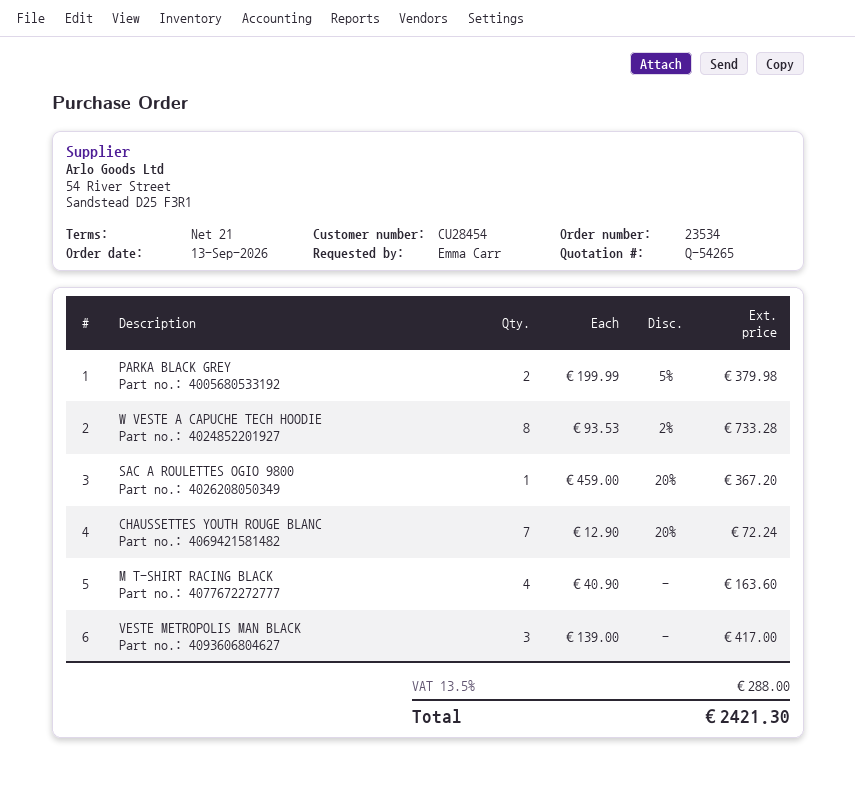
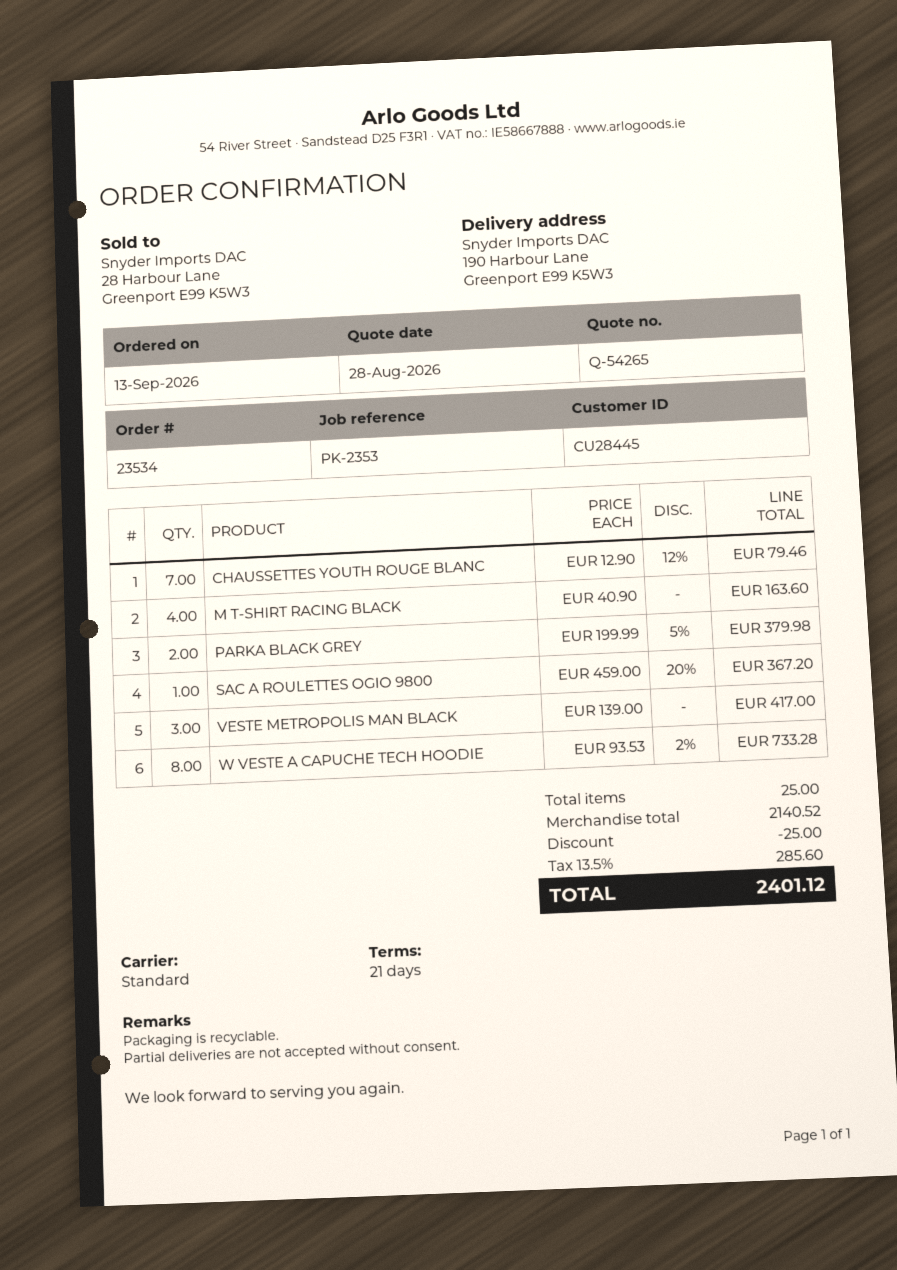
customer number: CU28454 -> CU28445
CHAUSSETTES YOUTH ROUGE BLANC: 7 x 12.90 - 20% = 72.24 -> 7 x 12.90 - 12% = 79.46
discount: none -> 25.00
tax: 13.5% = 288.00 -> 13.5% = 285.60
total: 2421.30 -> 2401.12

